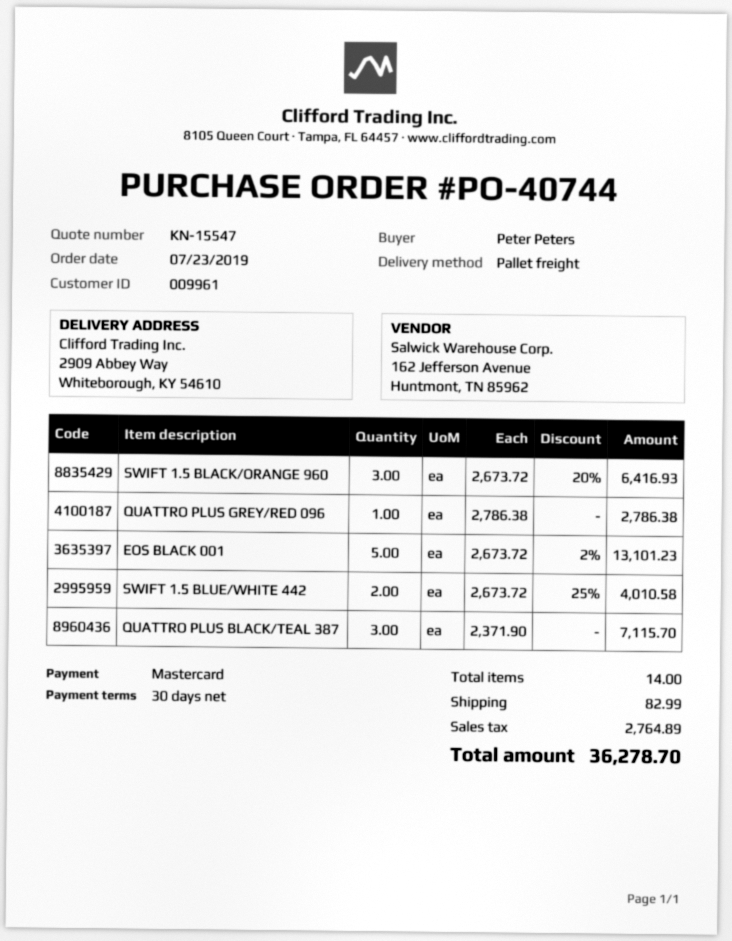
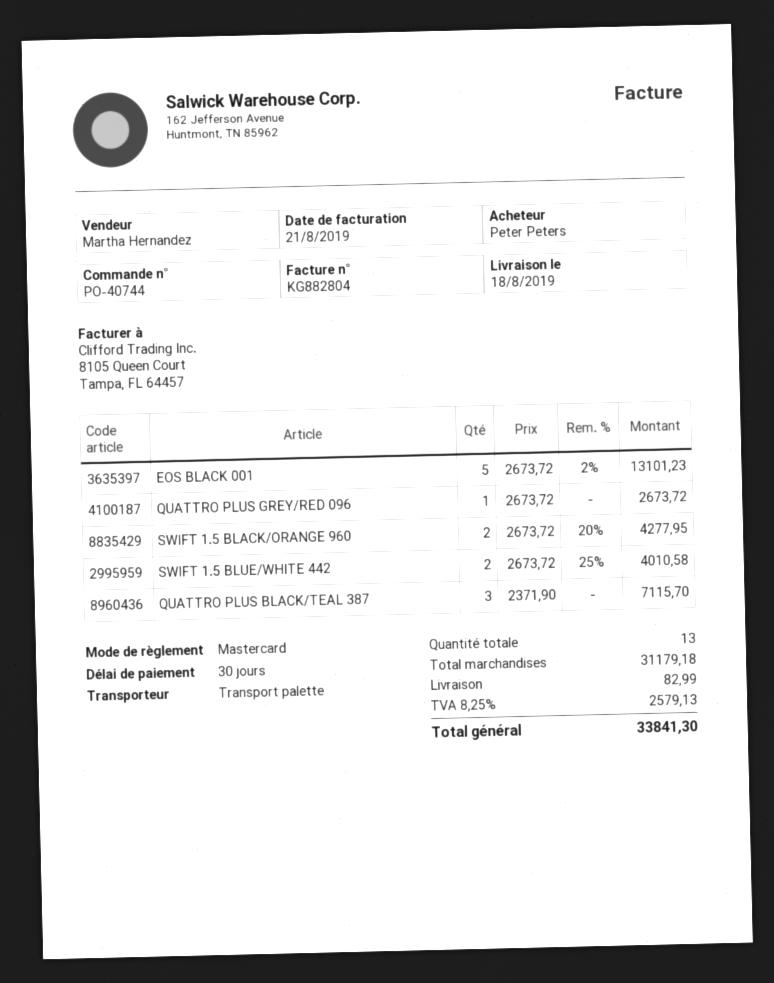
SWIFT 1.5 BLACK/ORANGE 960: 3 x 2673.72 - 20% = 6416.93 -> 2 x 2673.72 - 20% = 4277.95
QUATTRO PLUS GREY/RED 096: 1 x 2786.38 = 2786.38 -> 1 x 2673.72 = 2673.72
total quantity: 14 -> 13
tax: 2764.89 -> 2579.13
total: 36278.70 -> 33841.30

